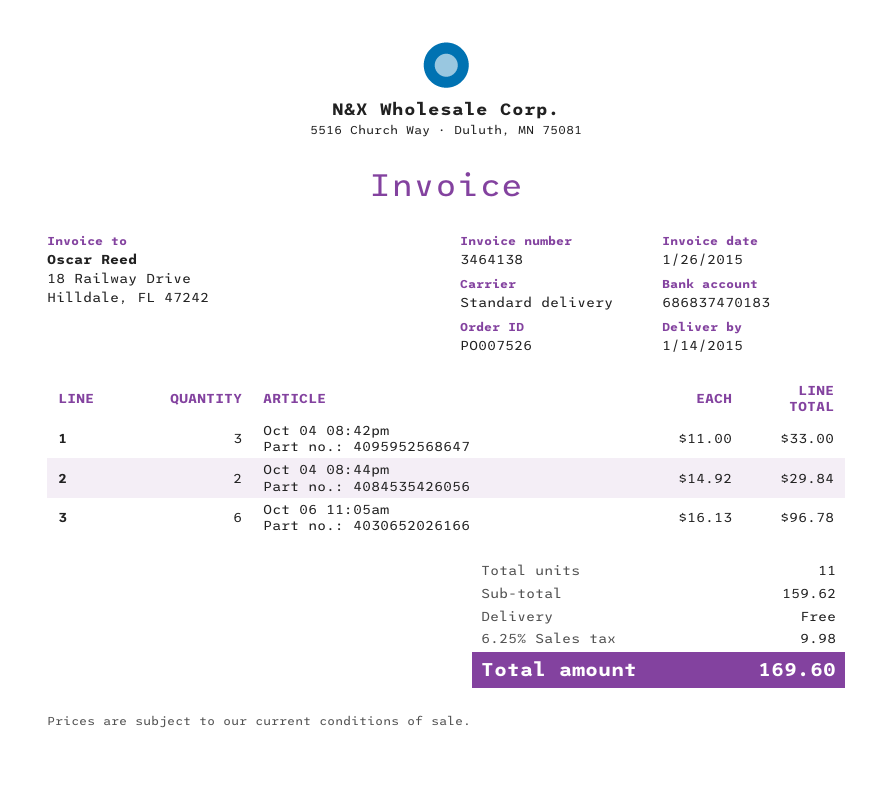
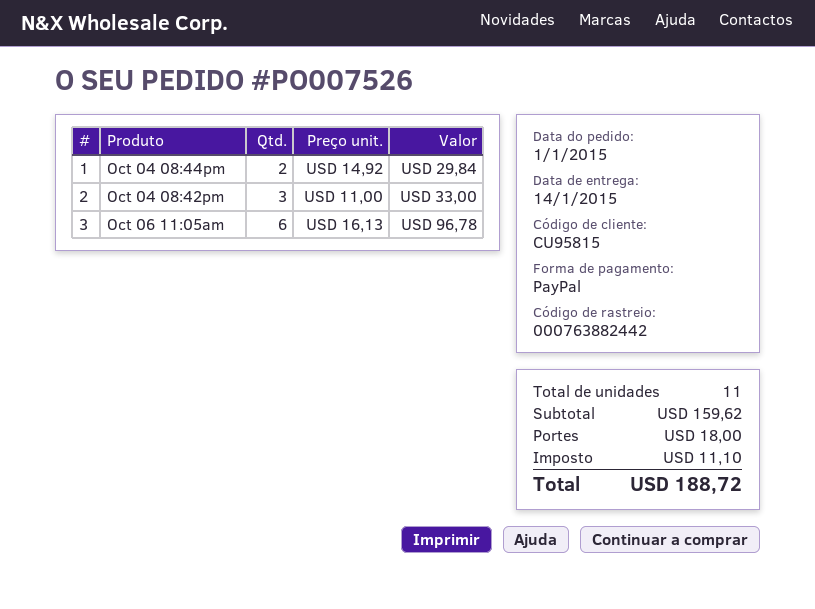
shipping: 0.00 -> 18.00
tax: 9.98 -> 11.10
total: 169.60 -> 188.72

